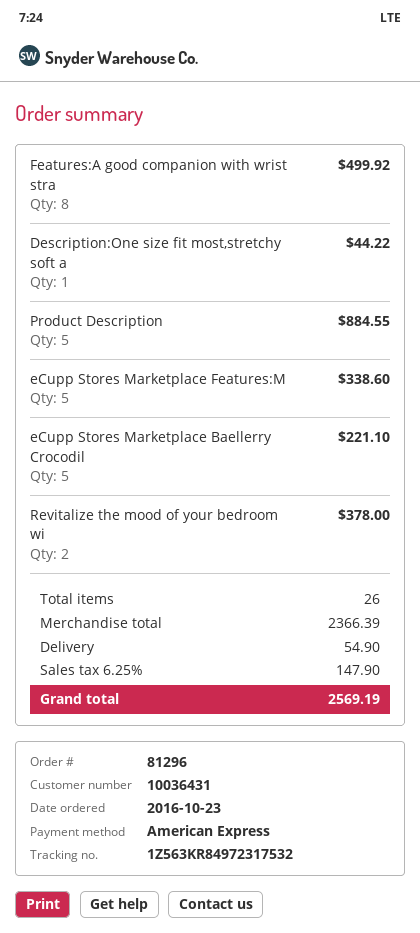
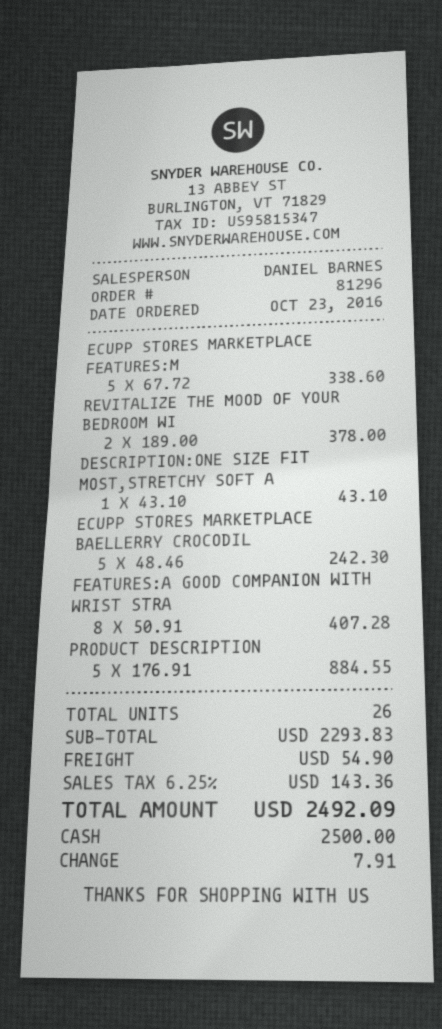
payment method: American Express -> cash
Features:A good companion with wrist stra: 8 for 499.92 -> 8 for 407.28
Description:One size fit most,stretchy soft a: 1 for 44.22 -> 1 for 43.10
eCupp Stores Marketplace Baellerry Crocodil: 5 for 221.10 -> 5 for 242.30
subtotal: 2366.39 -> 2293.83
tax: 6.25% = 147.90 -> 6.25% = 143.36
total: 2569.19 -> 2492.09

